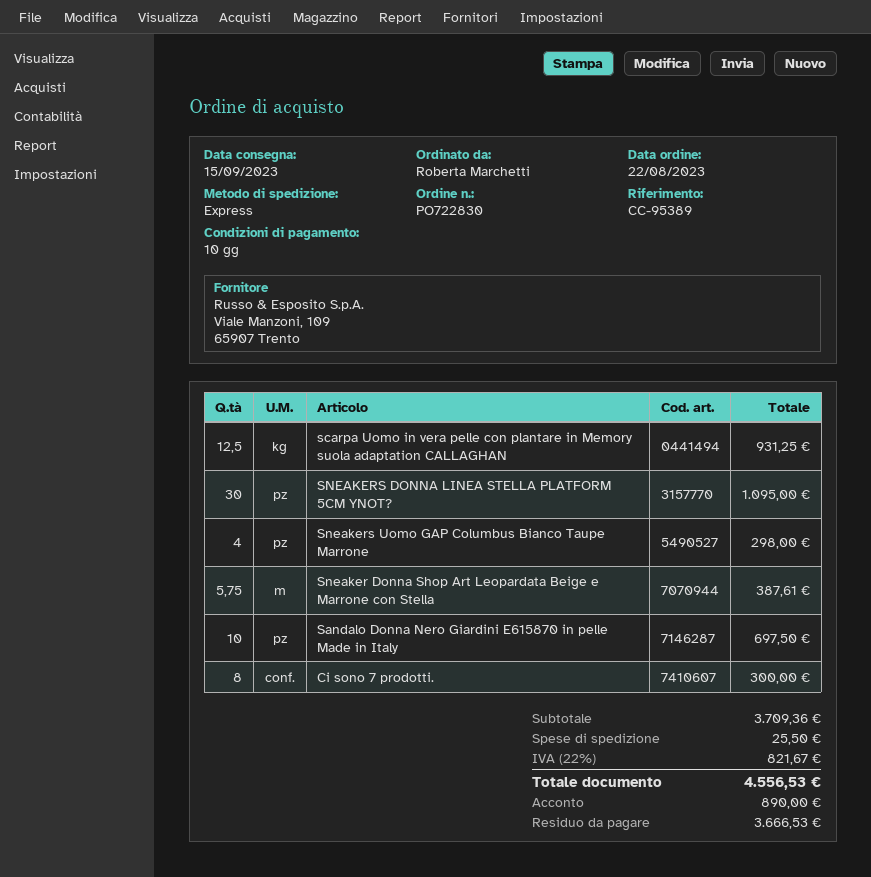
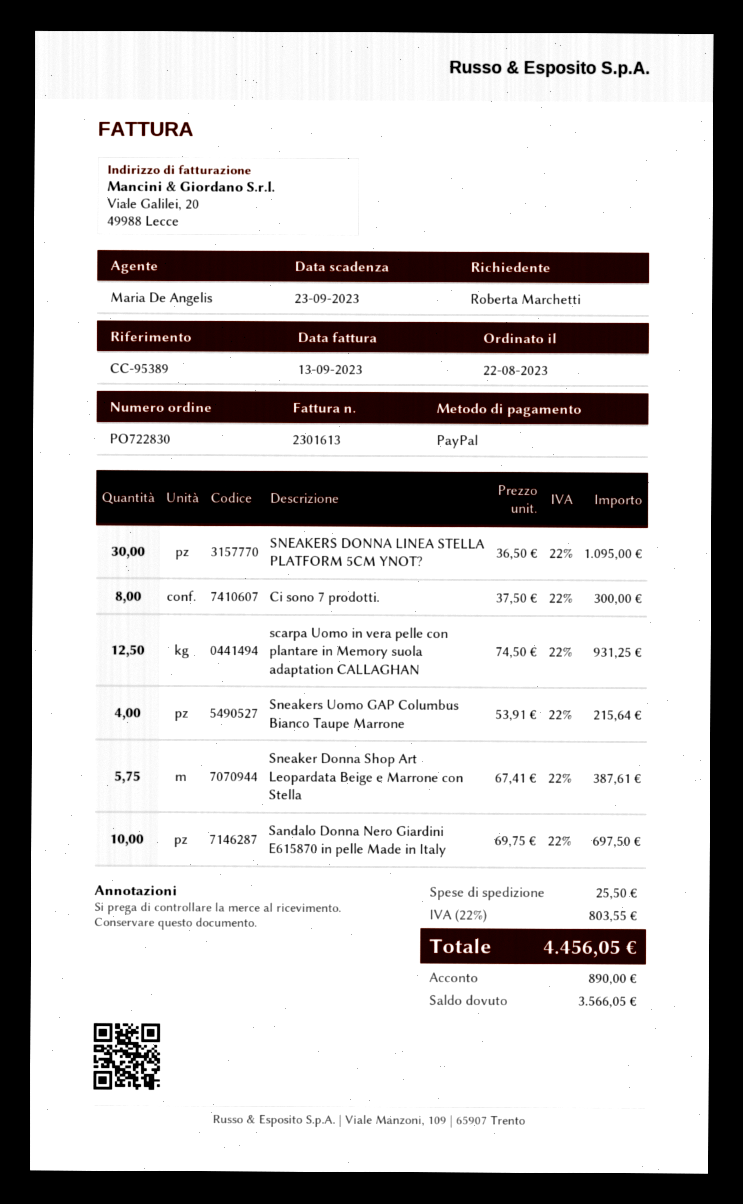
Sneakers Uomo GAP Columbus Bianco Taupe Marrone: 4 for 298.00 -> 4 for 215.64
tax: 22% = 821.67 -> 22% = 803.55
total: 4556.53 -> 4456.05
balance: 3666.53 -> 3566.05

